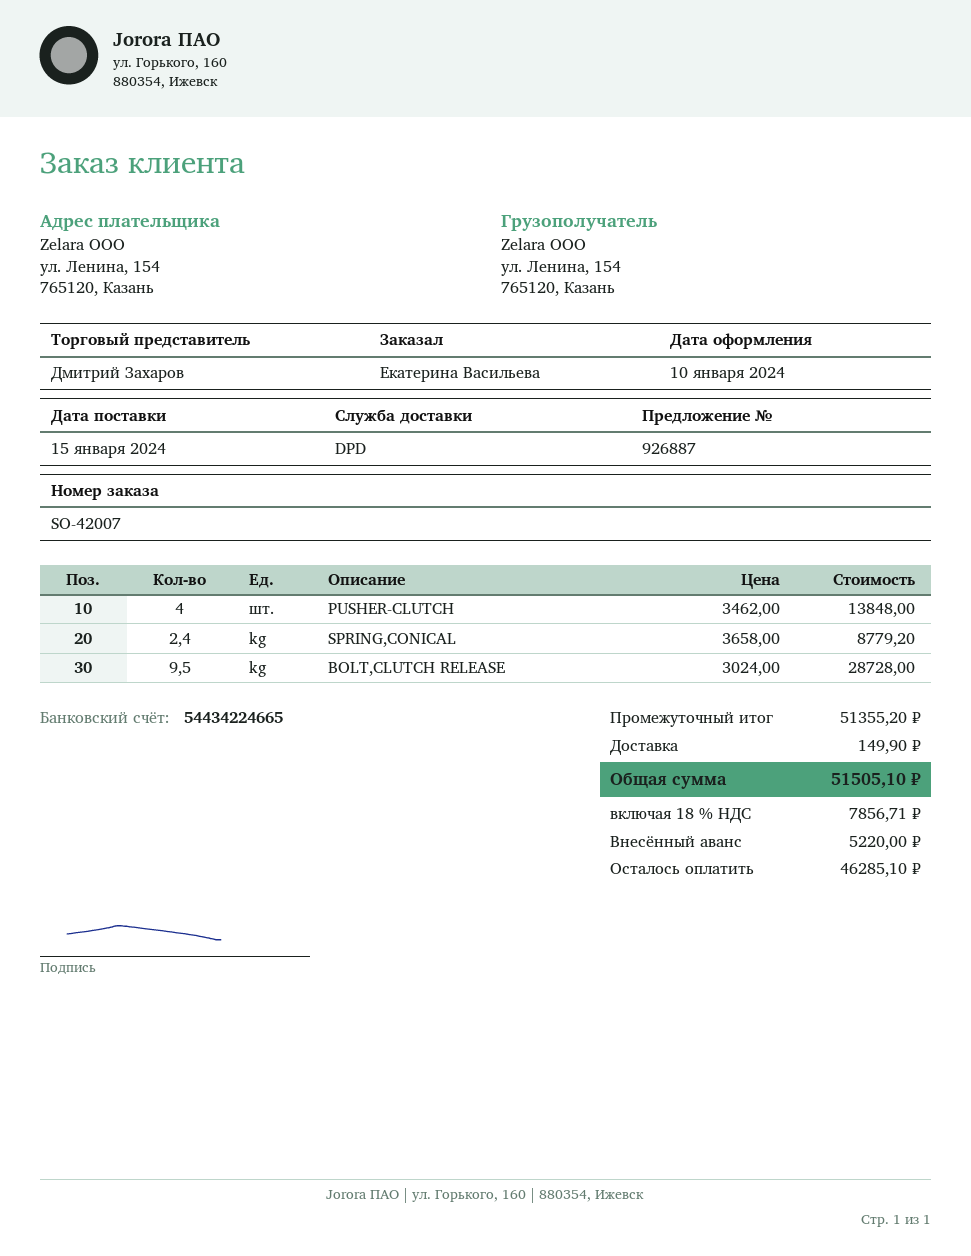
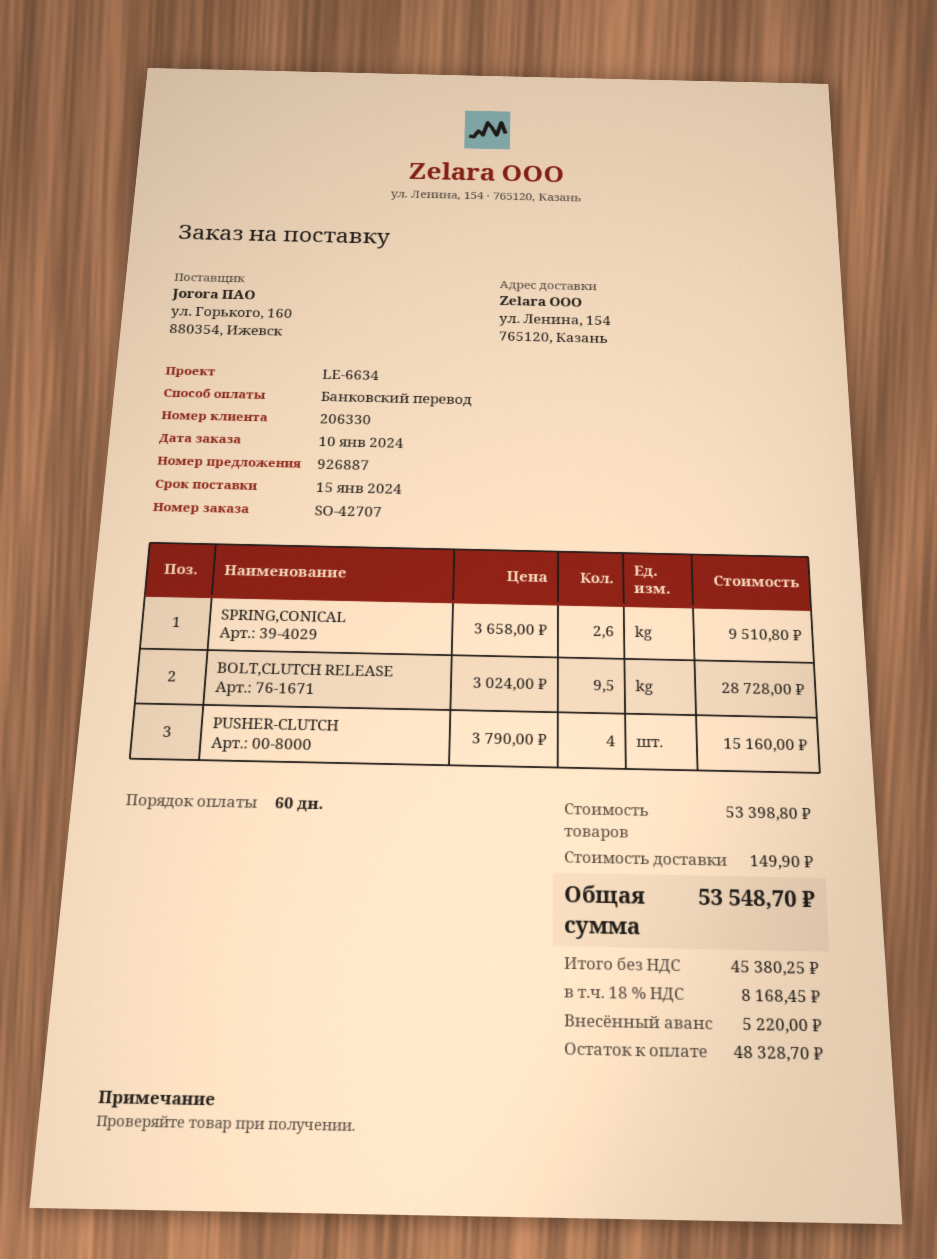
order number: SO-42007 -> SO-42707
PUSHER-CLUTCH: 4 x 3462.00 = 13848.00 -> 4 x 3790.00 = 15160.00
SPRING,CONICAL: 2.4 x 3658.00 = 8779.20 -> 2.6 x 3658.00 = 9510.80
subtotal: 51355.20 -> 53398.80
tax: 18% = 7856.71 -> 18% = 8168.45
total: 51505.10 -> 53548.70
balance: 46285.10 -> 48328.70

